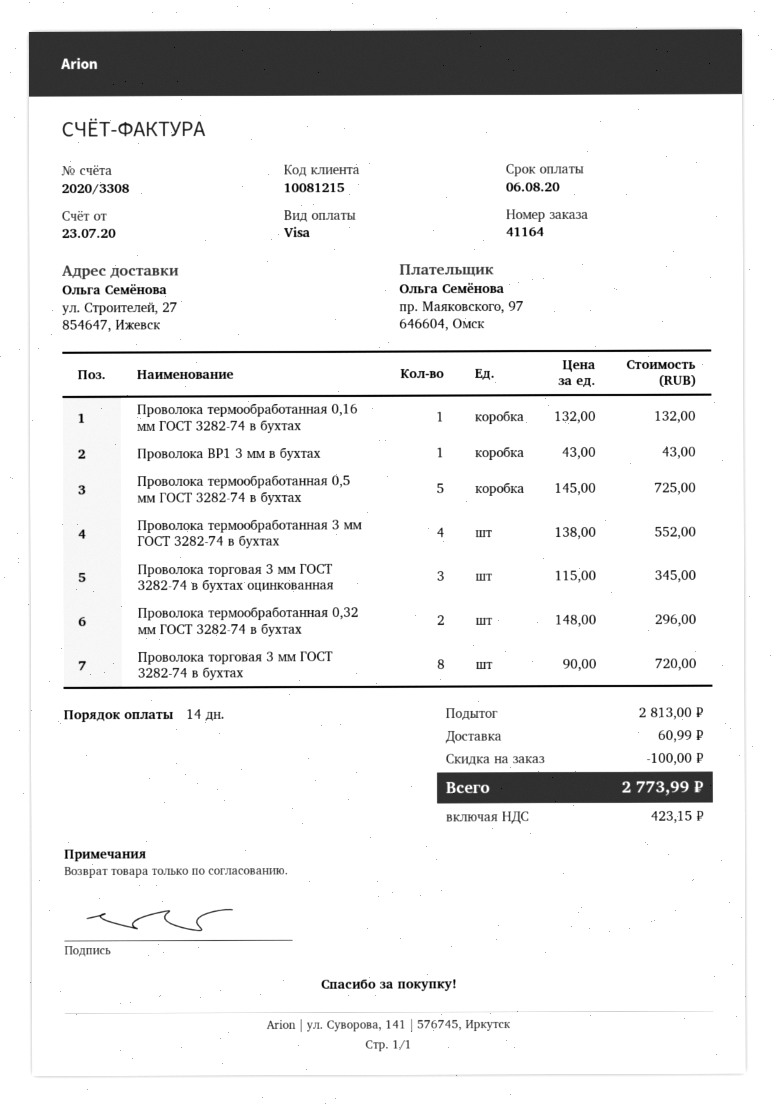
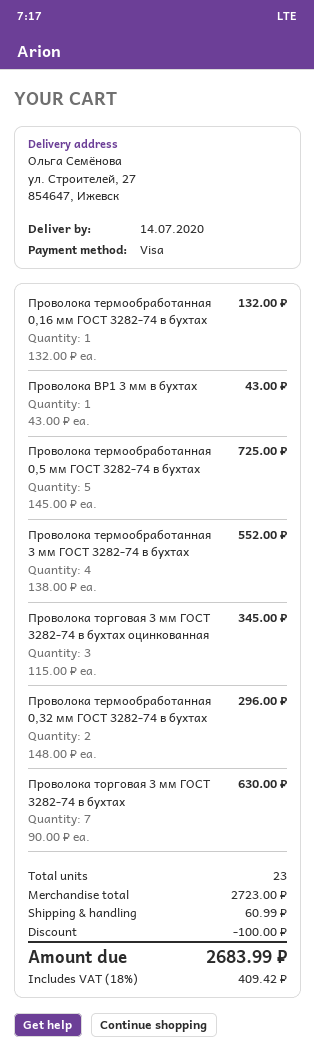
Проволока торговая 3 мм ГОСТ 3282-74 в бухтах: 8 x 90.00 = 720.00 -> 7 x 90.00 = 630.00
subtotal: 2813.00 -> 2723.00
tax: 423.15 -> 409.42
total: 2773.99 -> 2683.99

